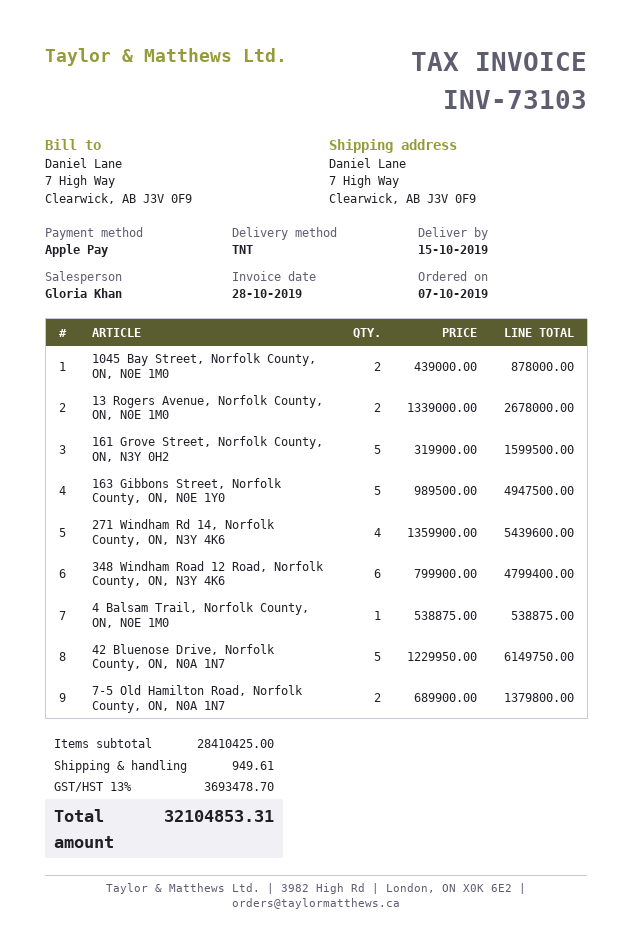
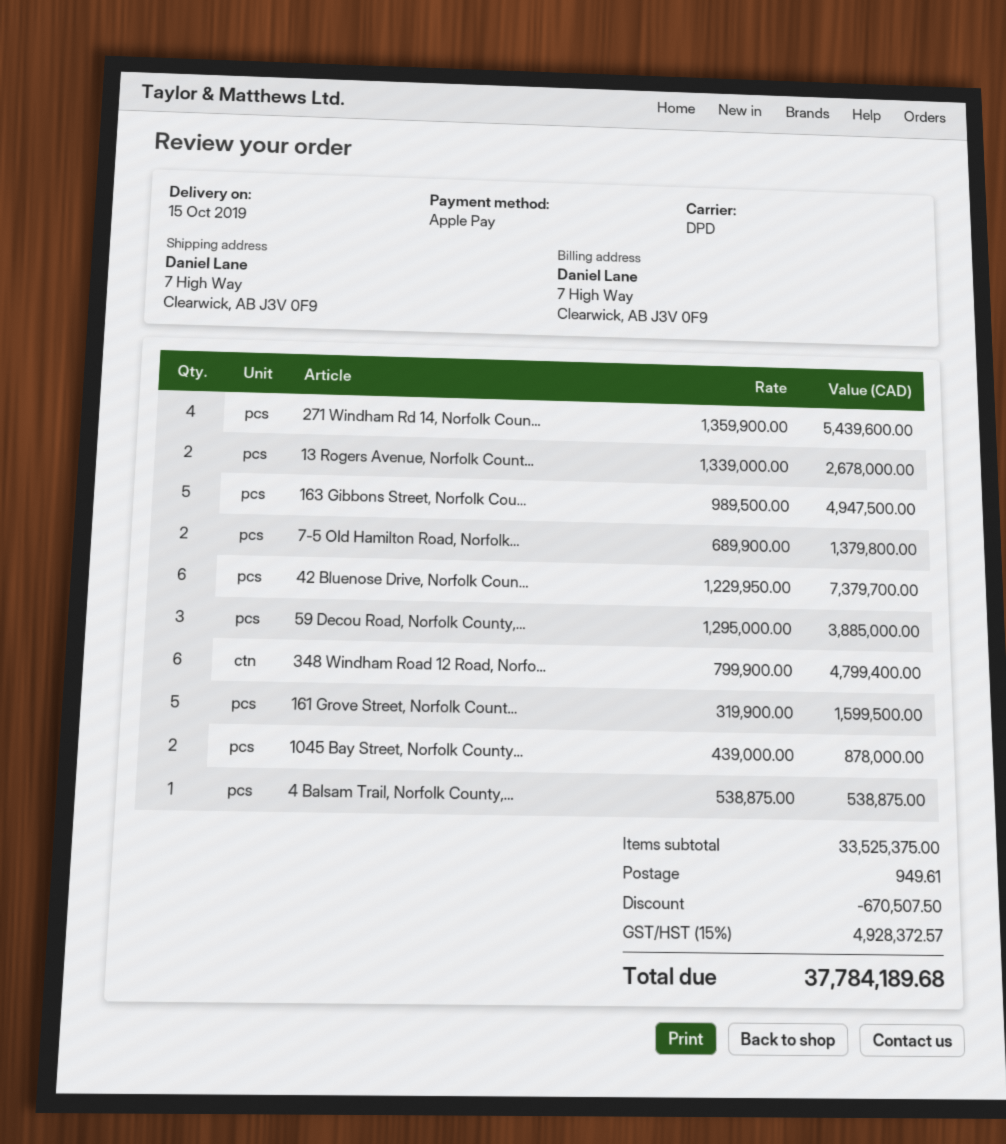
shipping method: TNT -> DPD
42 Bluenose Drive, Norfolk County, ON, N0A 1N7: 5 x 1229950.00 = 6149750.00 -> 6 x 1229950.00 = 7379700.00
59 Decou Road, Norfolk County,...: none -> 3 x 1295000.00 = 3885000.00
subtotal: 28410425.00 -> 33525375.00
discount: none -> 670507.50
tax: 13% = 3693478.70 -> 15% = 4928372.57
total: 32104853.31 -> 37784189.68

